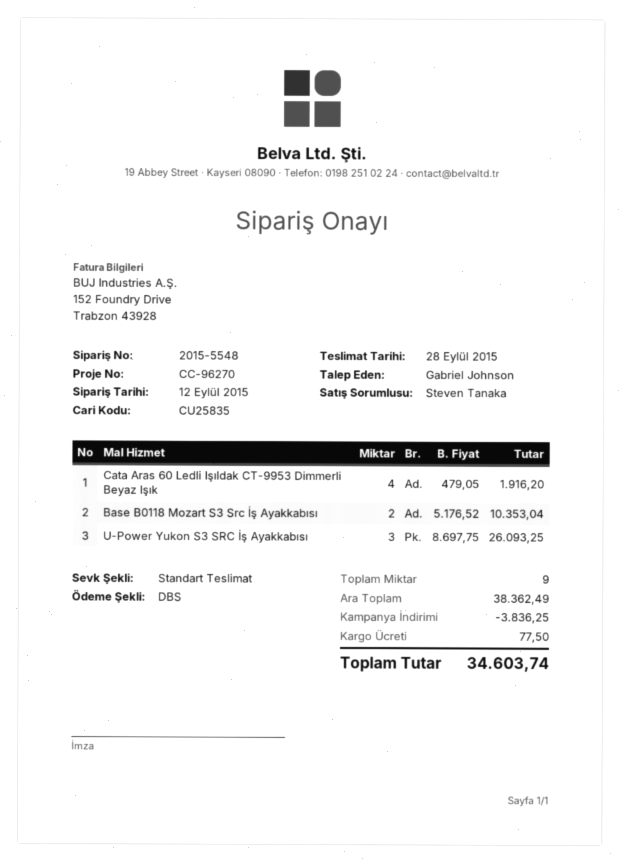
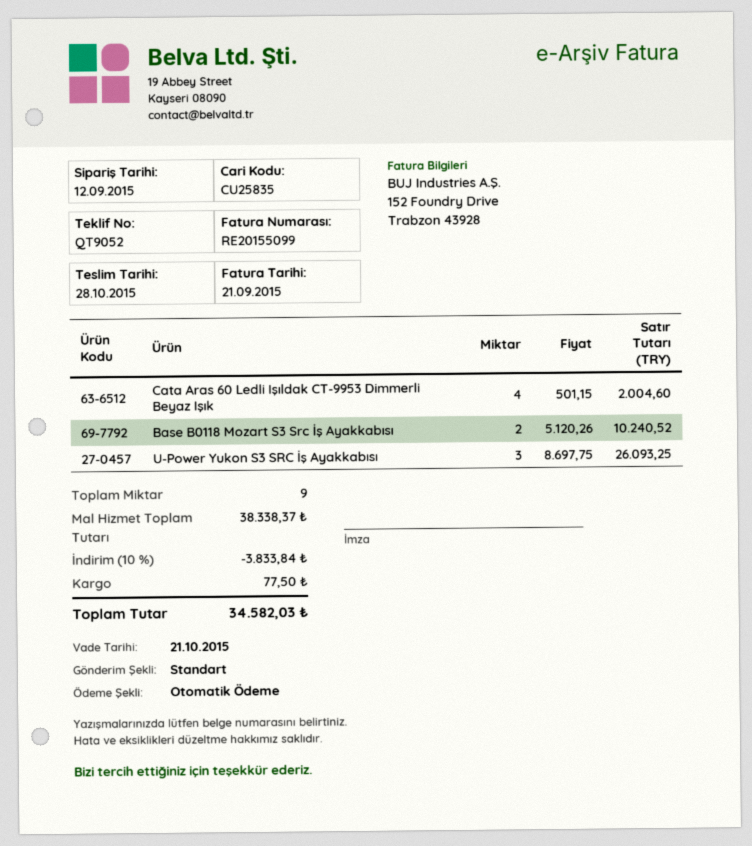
delivery date: 2015-09-28 -> 2015-10-28
Cata Aras 60 Ledli Işıldak CT-9953 Dimmerli Beyaz Işık: 4 x 479.05 = 1916.20 -> 4 x 501.15 = 2004.60
Base B0118 Mozart S3 Src İş Ayakkabısı: 2 x 5176.52 = 10353.04 -> 2 x 5120.26 = 10240.52
subtotal: 38362.49 -> 38338.37
discount: 3836.25 -> 3833.84
total: 34603.74 -> 34582.03

